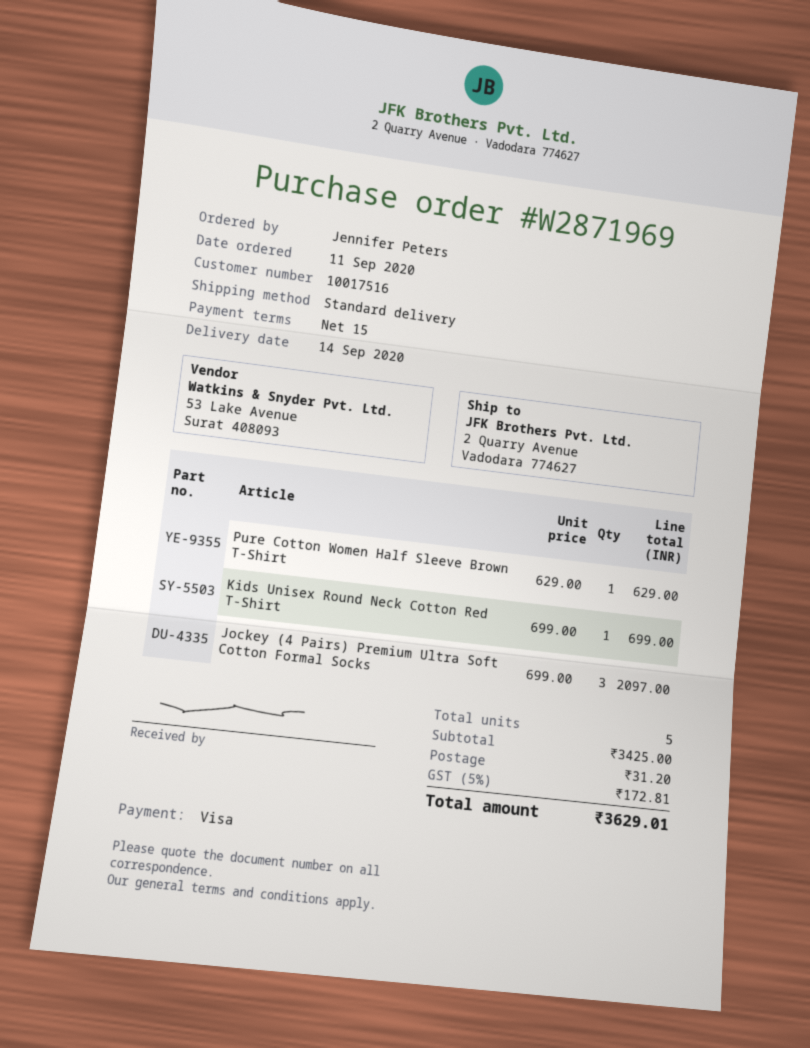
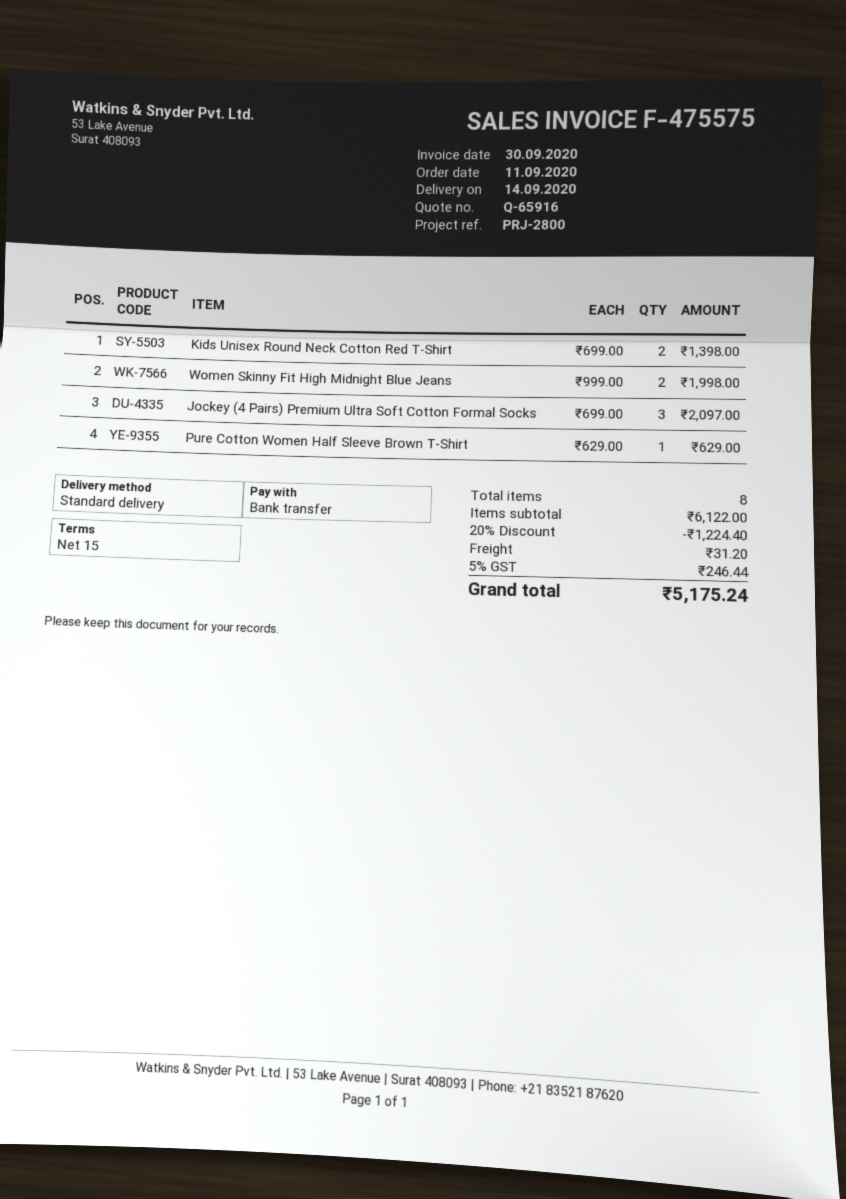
payment method: Visa -> bank transfer
Kids Unisex Round Neck Cotton Red T-Shirt: 1 x 699.00 = 699.00 -> 2 x 699.00 = 1398.00
Women Skinny Fit High Midnight Blue Jeans: none -> 2 x 999.00 = 1998.00
total quantity: 5 -> 8
subtotal: 3425.00 -> 6122.00
discount: none -> 20% = 1224.40
tax: 5% = 172.81 -> 5% = 246.44
total: 3629.01 -> 5175.24

